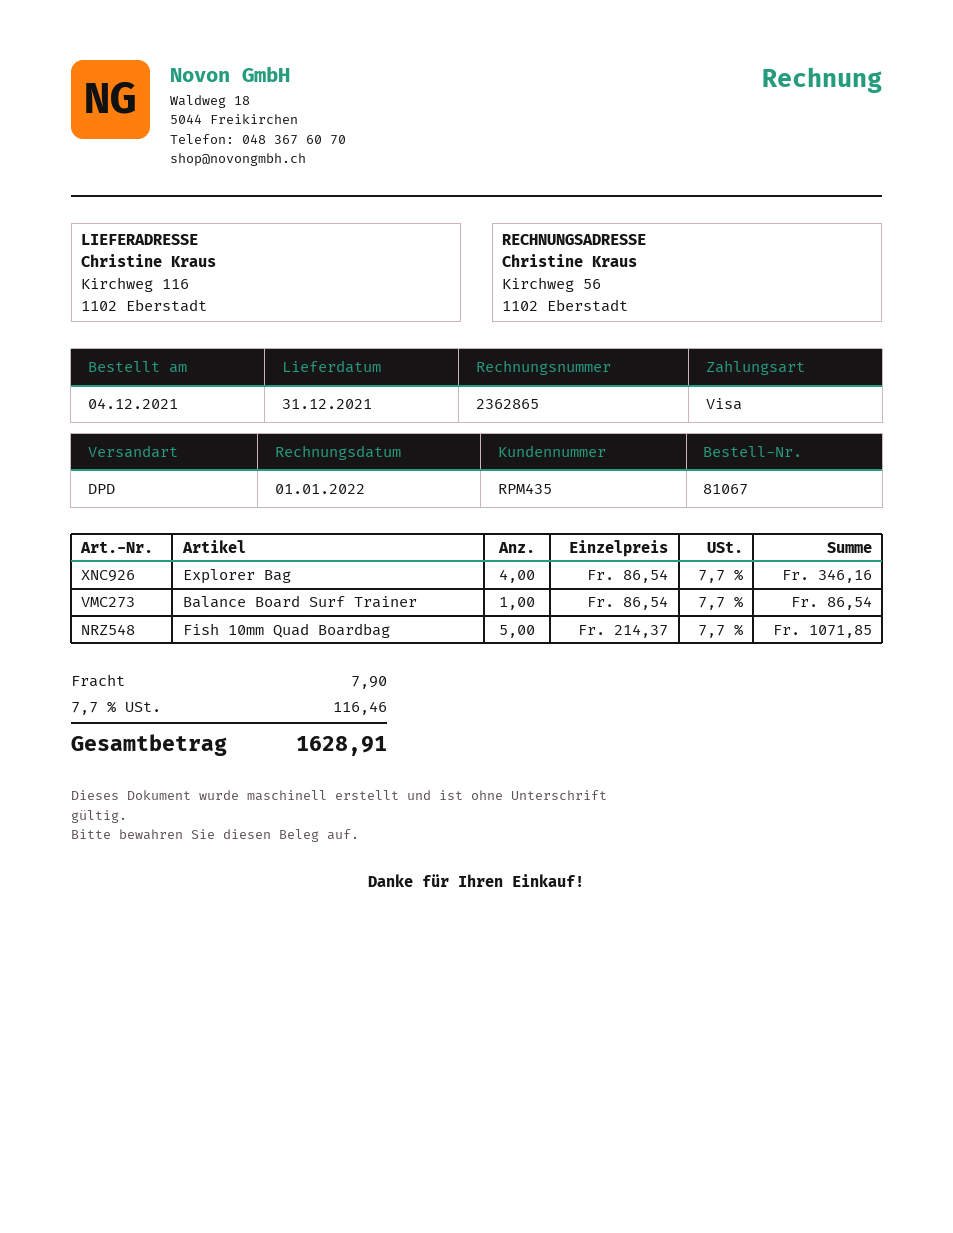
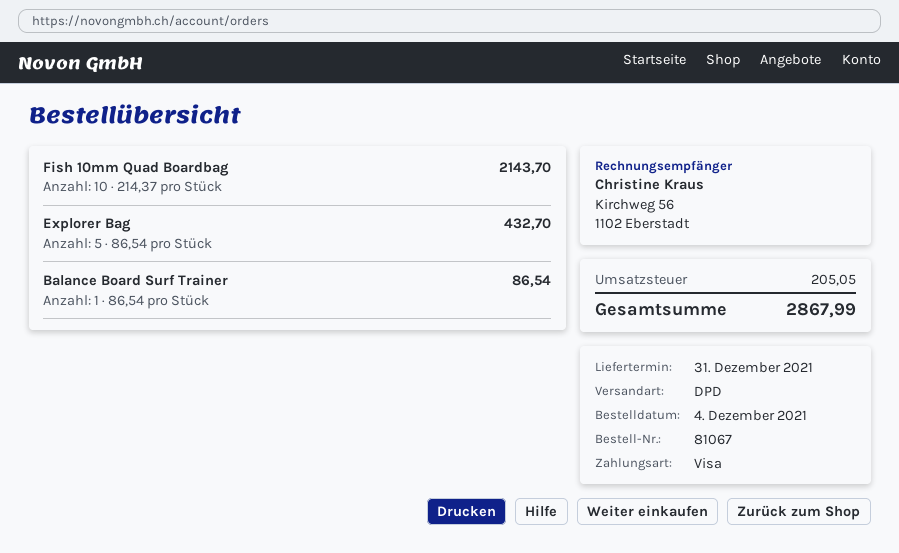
Explorer Bag: 4 x 86.54 = 346.16 -> 5 x 86.54 = 432.70
Fish 10mm Quad Boardbag: 5 x 214.37 = 1071.85 -> 10 x 214.37 = 2143.70
shipping: 7.90 -> none
tax: 116.46 -> 205.05
total: 1628.91 -> 2867.99

